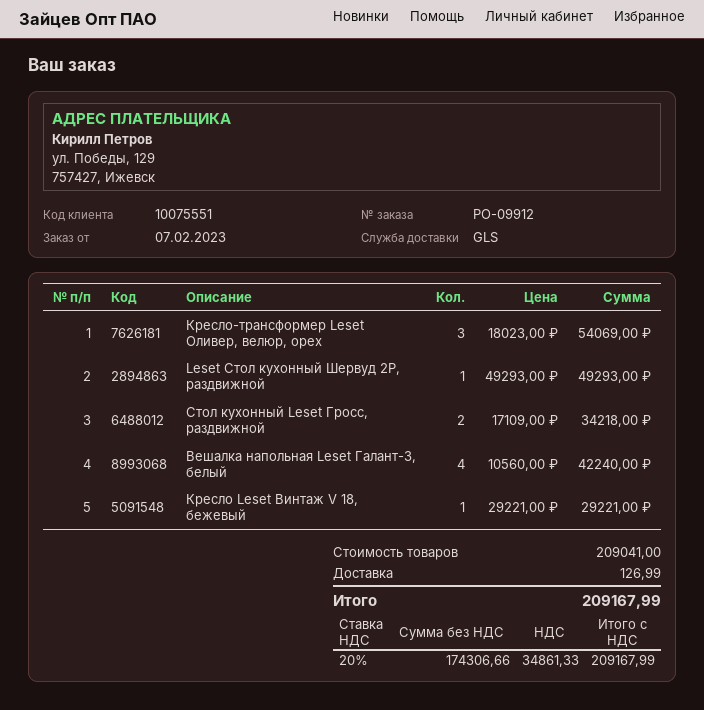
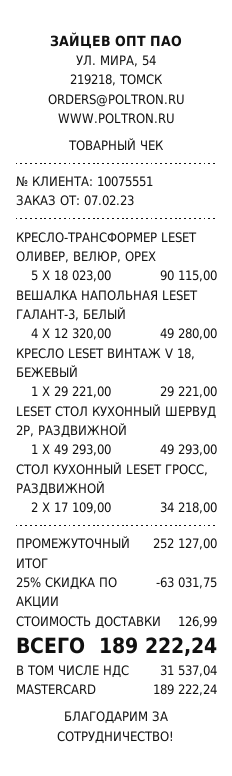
Кресло-трансформер Leset Оливер, велюр, орех: 3 x 18023.00 = 54069.00 -> 5 x 18023.00 = 90115.00
Вешалка напольная Leset Галант-3, белый: 4 x 10560.00 = 42240.00 -> 4 x 12320.00 = 49280.00
subtotal: 209041.00 -> 252127.00
discount: none -> 25% = 63031.75
tax: 34861.33 -> 31537.04
total: 209167.99 -> 189222.24

